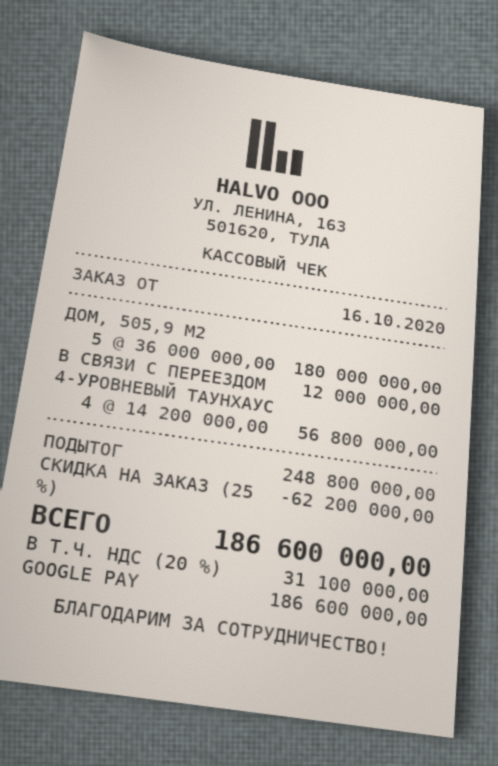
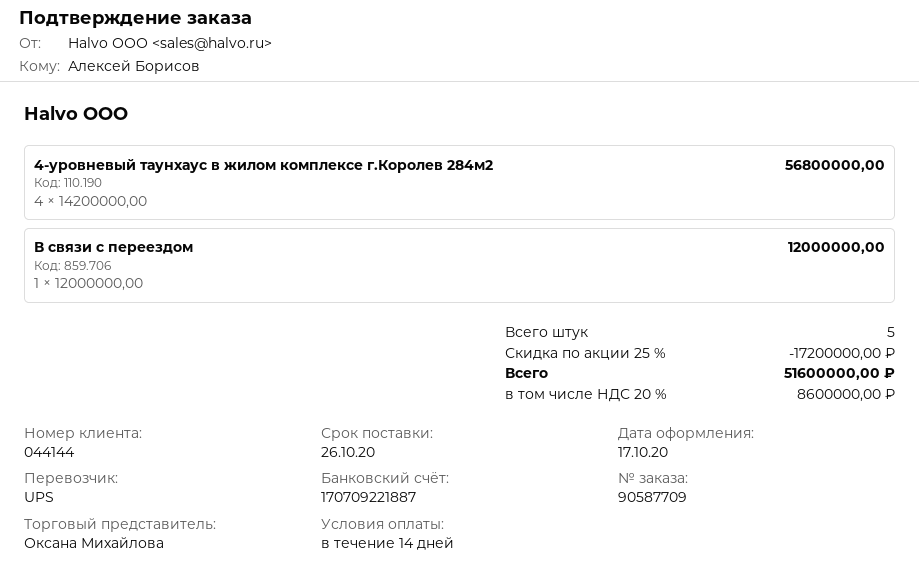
order date: 2020-10-16 -> 2020-10-17
ДОМ, 505,9 М2: 5 x 36000000.00 = 180000000.00 -> none
discount: 25% = 62200000.00 -> 25% = 17200000.00
tax: 20% = 31100000.00 -> 20% = 8600000.00
total: 186600000.00 -> 51600000.00

